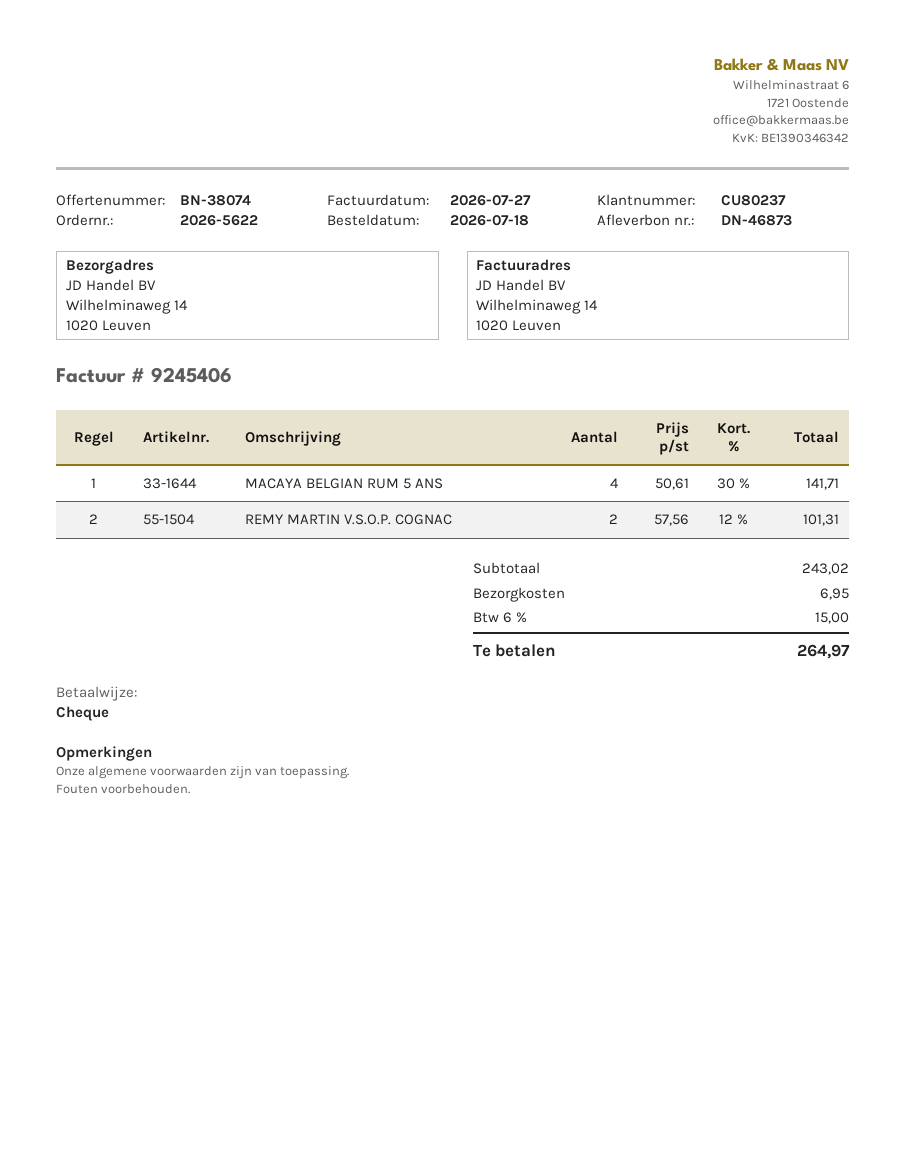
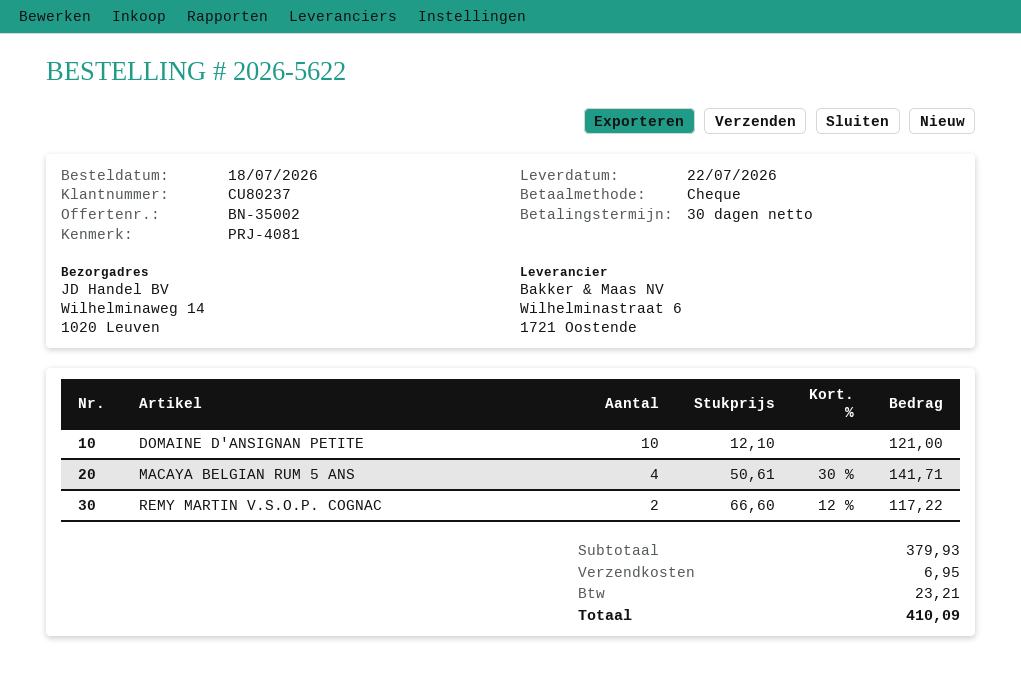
quote number: BN-38074 -> BN-35002
REMY MARTIN V.S.O.P. COGNAC: 2 x 57.56 - 12% = 101.31 -> 2 x 66.60 - 12% = 117.22
DOMAINE D'ANSIGNAN PETITE: none -> 10 x 12.10 = 121.00
subtotal: 243.02 -> 379.93
tax: 15.00 -> 23.21
total: 264.97 -> 410.09

